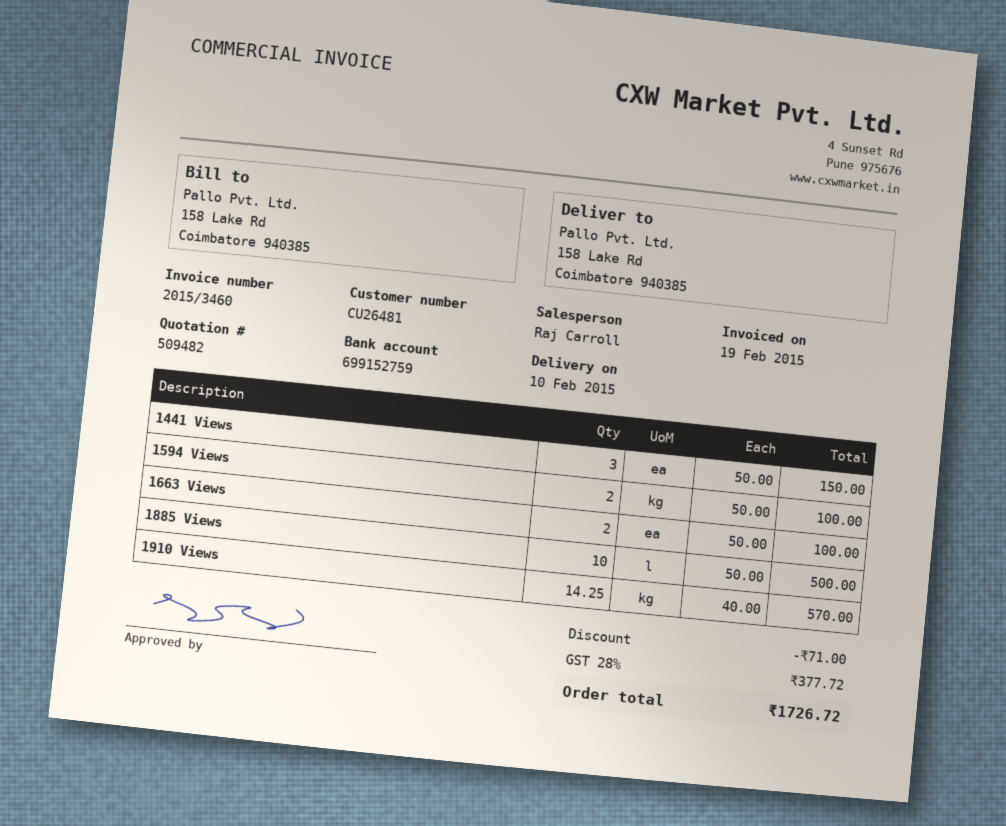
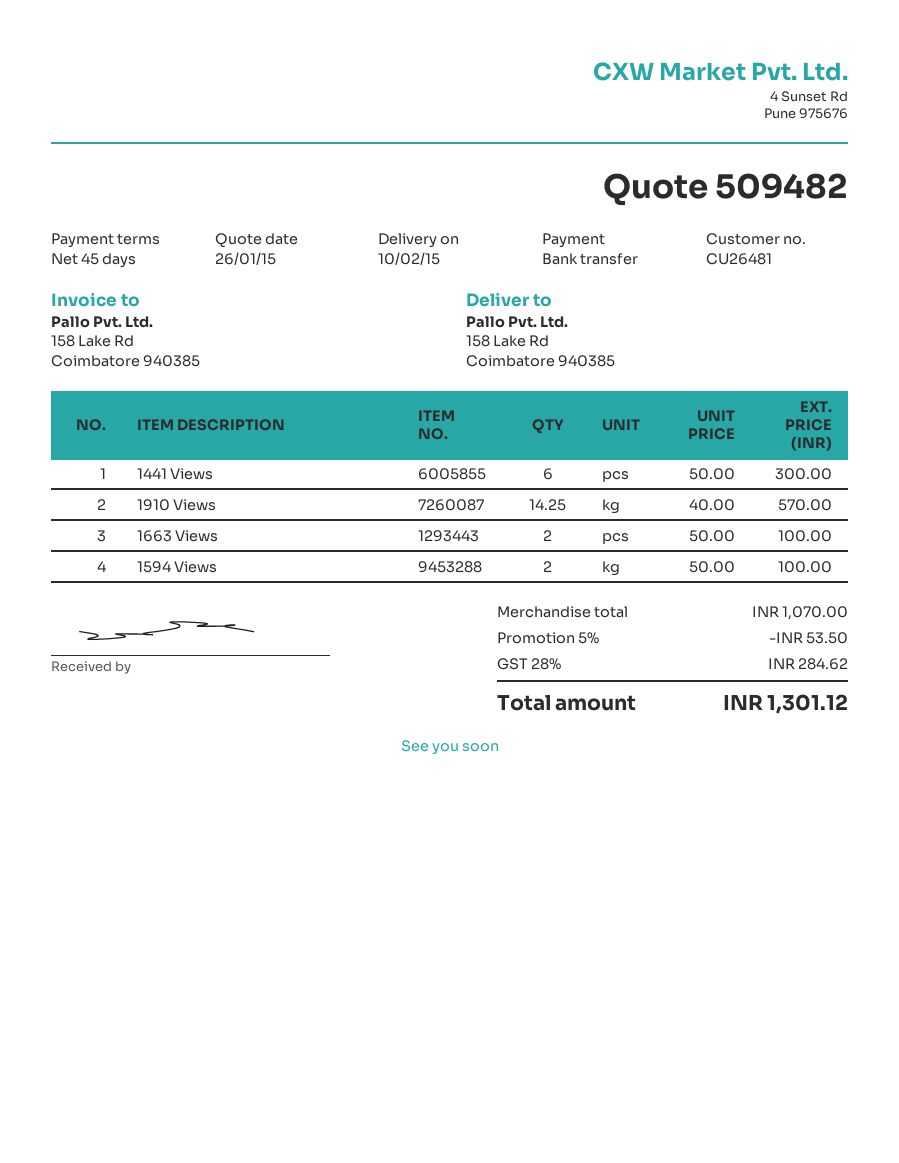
1441 Views: 3 x 50.00 = 150.00 -> 6 x 50.00 = 300.00
1885 Views: 10 x 50.00 = 500.00 -> none
discount: 71.00 -> 53.50
tax: 28% = 377.72 -> 28% = 284.62
total: 1726.72 -> 1301.12

